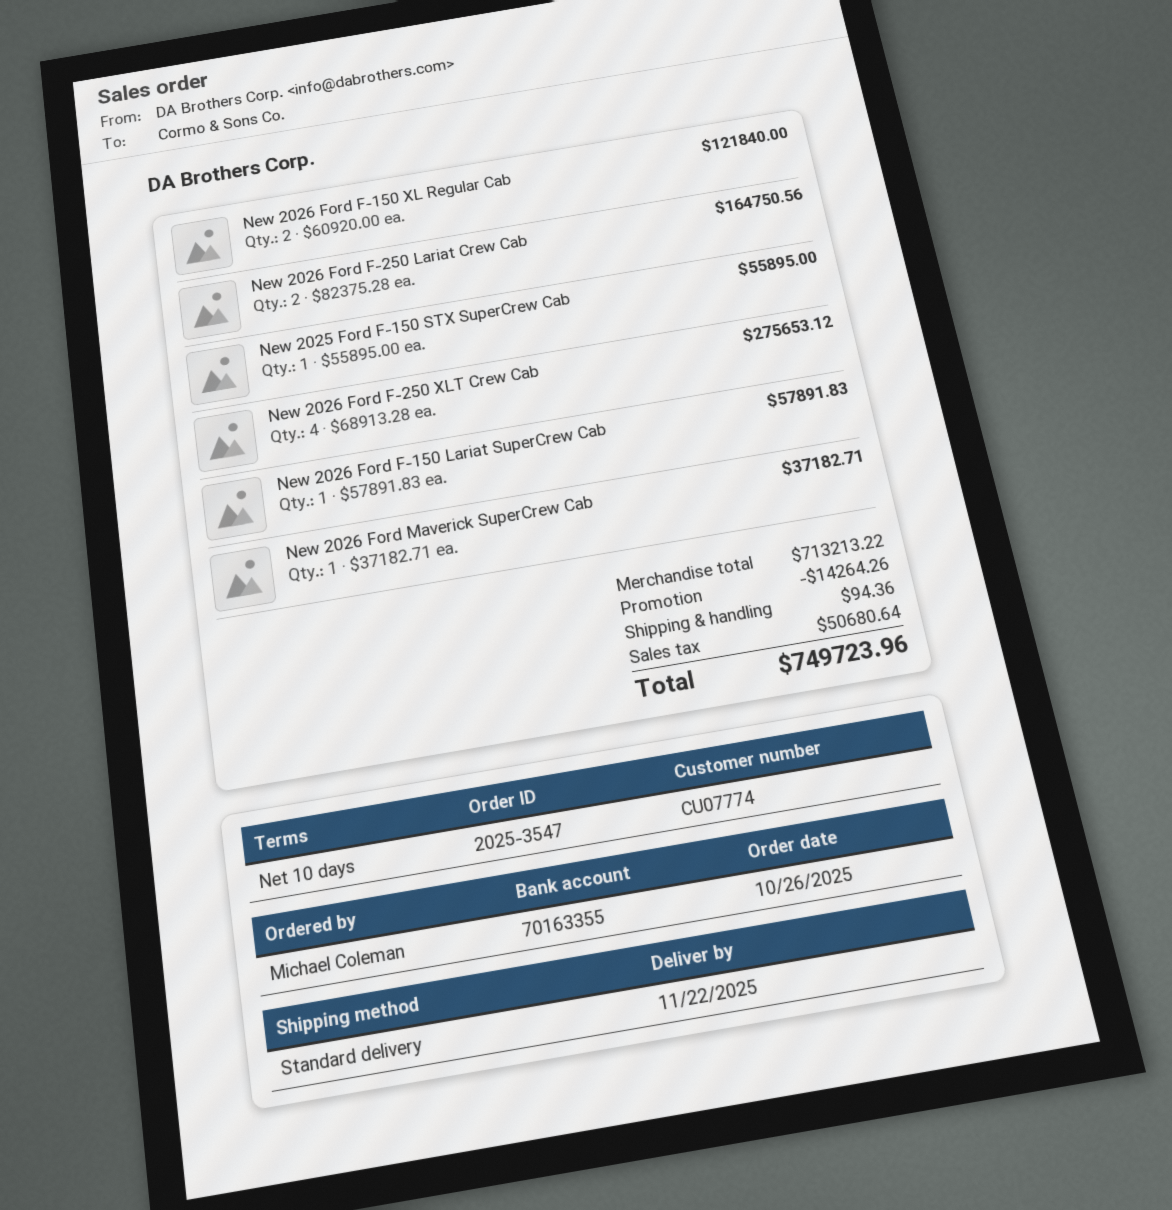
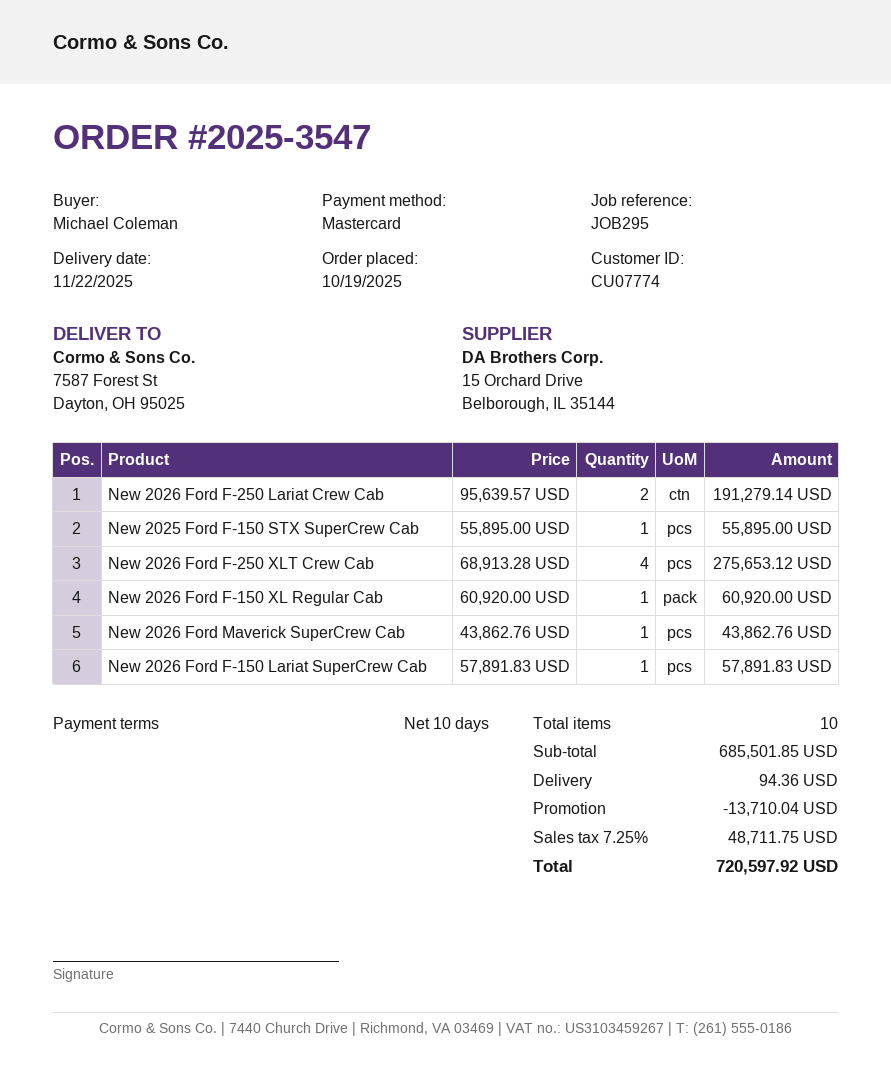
order date: 2025-10-26 -> 2025-10-19
New 2026 Ford F-150 XL Regular Cab: 2 x 60920.00 = 121840.00 -> 1 x 60920.00 = 60920.00
New 2026 Ford F-250 Lariat Crew Cab: 2 x 82375.28 = 164750.56 -> 2 x 95639.57 = 191279.14
New 2026 Ford Maverick SuperCrew Cab: 1 x 37182.71 = 37182.71 -> 1 x 43862.76 = 43862.76
subtotal: 713213.22 -> 685501.85
discount: 14264.26 -> 13710.04
tax: 50680.64 -> 48711.75
total: 749723.96 -> 720597.92

